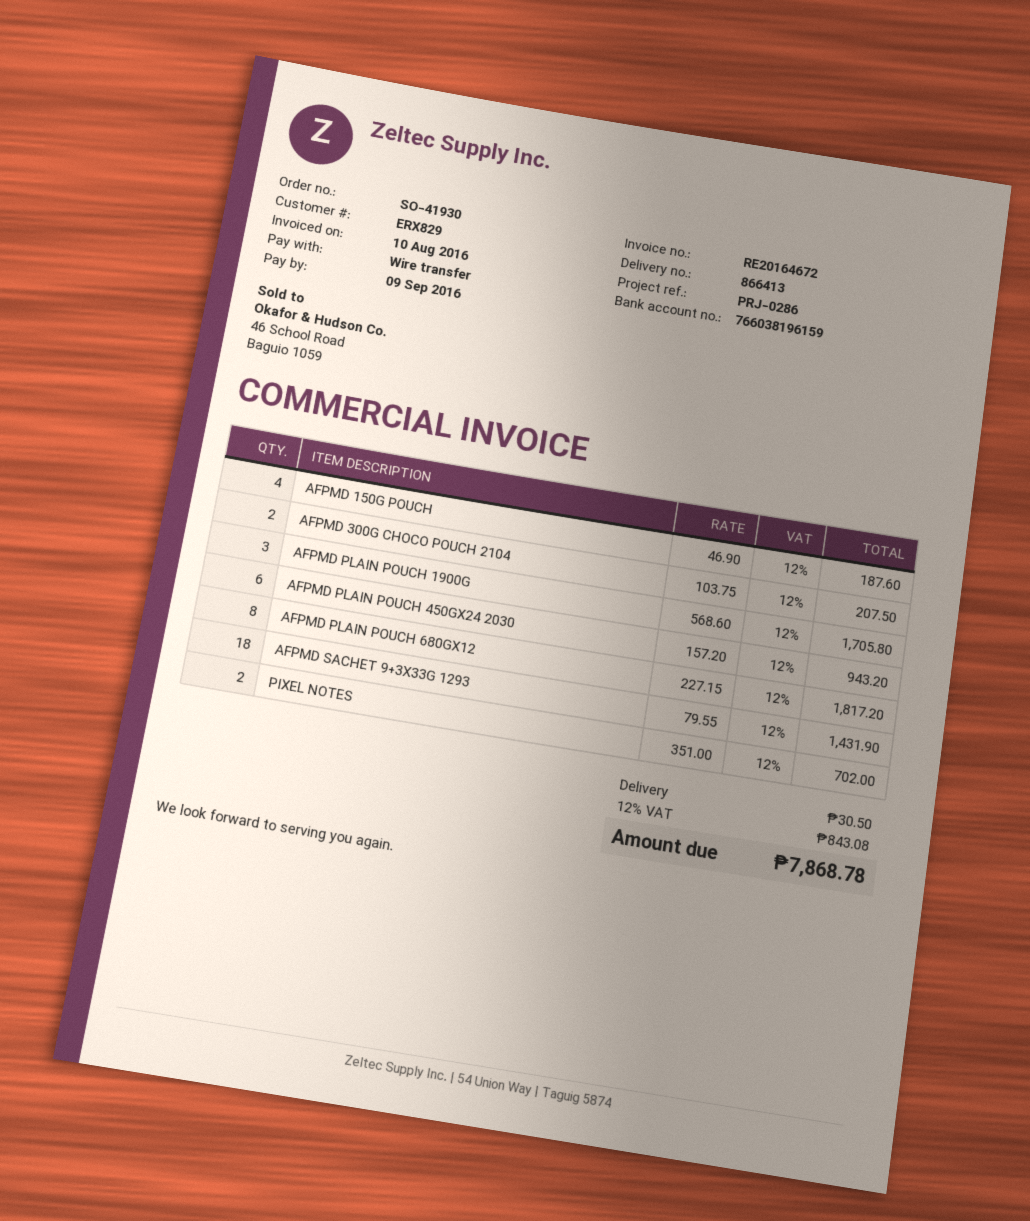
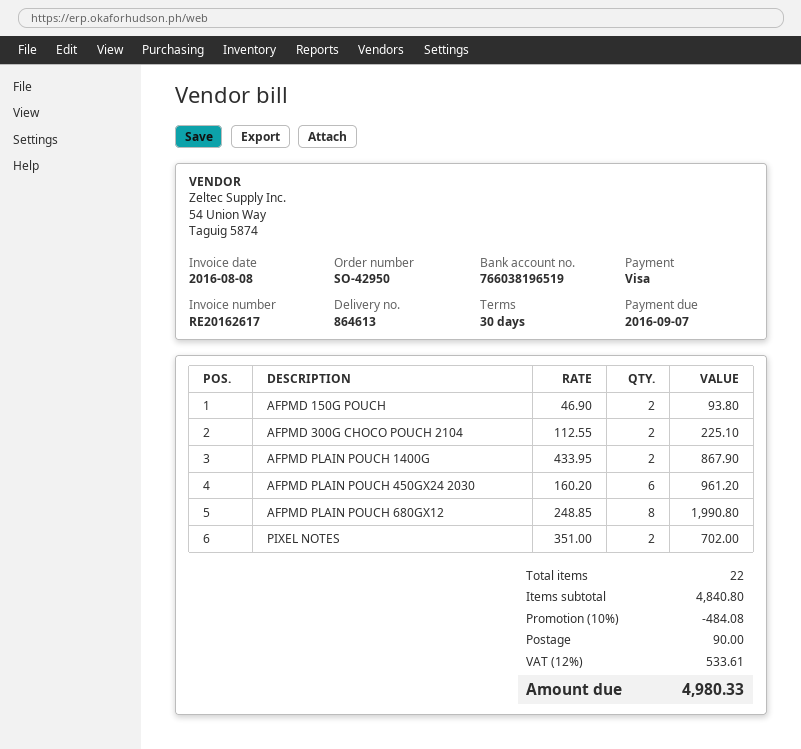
order number: SO-41930 -> SO-42950
delivery note number: 866413 -> 864613
invoice number: RE20164672 -> RE20162617
invoice date: 2016-08-10 -> 2016-08-08
due date: 2016-09-09 -> 2016-09-07
payment method: bank transfer -> Visa
bank account: 766038196159 -> 766038196519
AFPMD 150G POUCH: 4 x 46.90 = 187.60 -> 2 x 46.90 = 93.80
AFPMD 300G CHOCO POUCH 2104: 2 x 103.75 = 207.50 -> 2 x 112.55 = 225.10
AFPMD PLAIN POUCH 1900G: 3 x 568.60 = 1705.80 -> none
AFPMD PLAIN POUCH 450GX24 2030: 6 x 157.20 = 943.20 -> 6 x 160.20 = 961.20
AFPMD PLAIN POUCH 680GX12: 8 x 227.15 = 1817.20 -> 8 x 248.85 = 1990.80
AFPMD SACHET 9+3X33G 1293: 18 x 79.55 = 1431.90 -> none
AFPMD PLAIN POUCH 1400G: none -> 2 x 433.95 = 867.90
discount: none -> 10% = 484.08
shipping: 30.50 -> 90.00
tax: 12% = 843.08 -> 12% = 533.61
total: 7868.78 -> 4980.33

